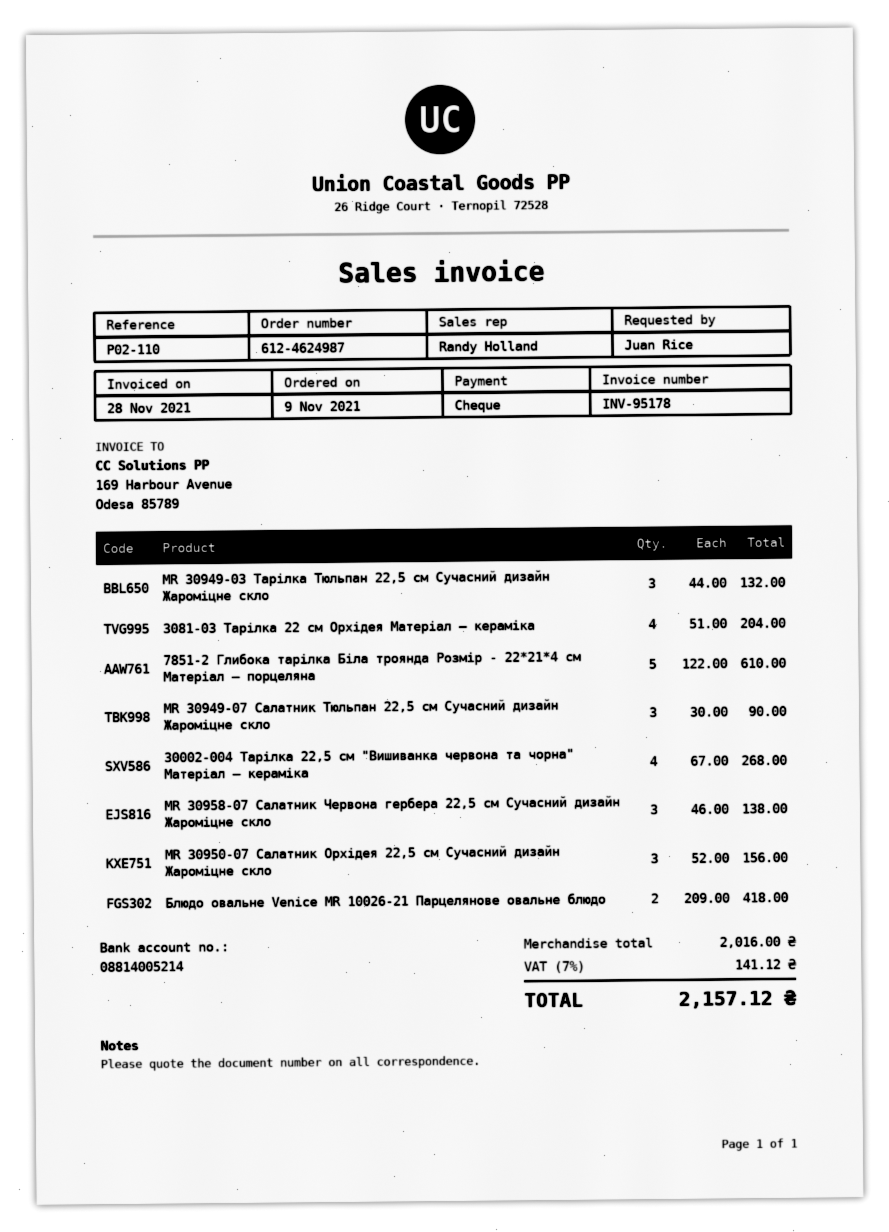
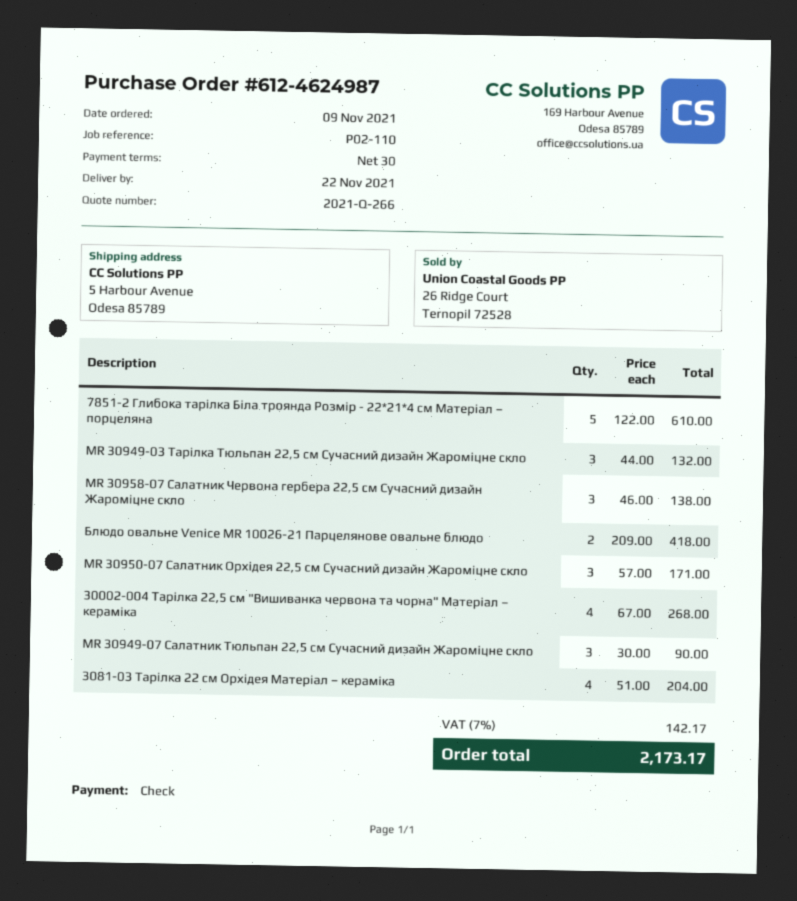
MR 30950-07 Салатник Орхідея 22,5 см Сучасний дизайн Жароміцне скло: 3 x 52.00 = 156.00 -> 3 x 57.00 = 171.00
tax: 7% = 141.12 -> 7% = 142.17
total: 2157.12 -> 2173.17

